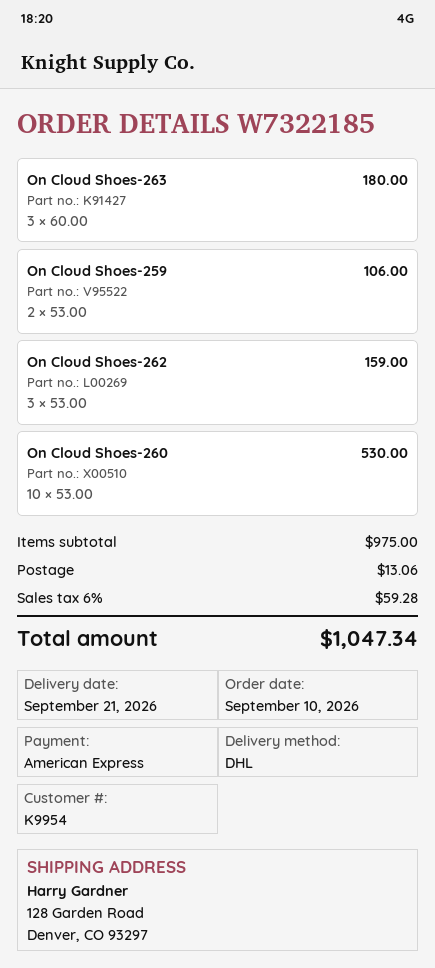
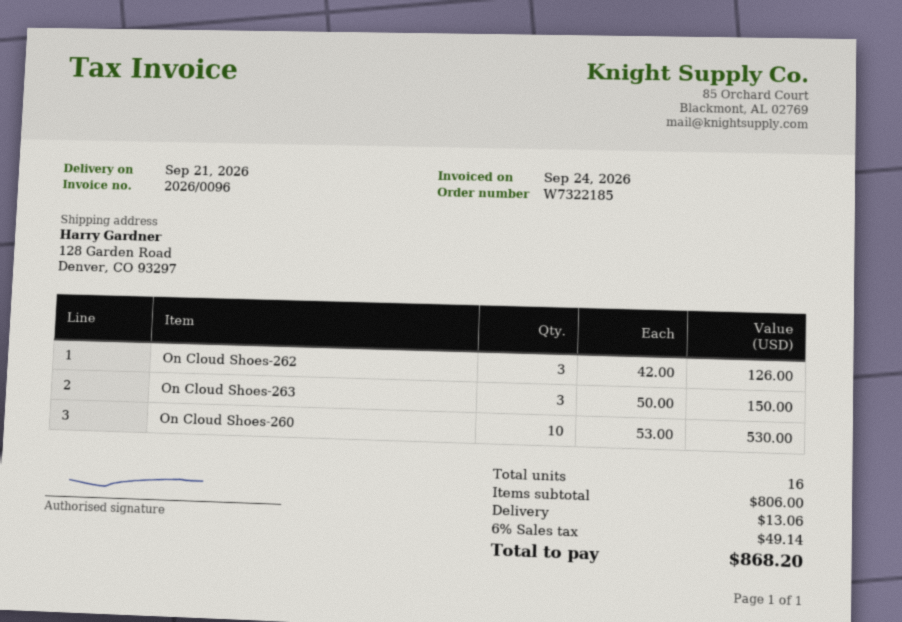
On Cloud Shoes-263: 3 x 60.00 = 180.00 -> 3 x 50.00 = 150.00
On Cloud Shoes-259: 2 x 53.00 = 106.00 -> none
On Cloud Shoes-262: 3 x 53.00 = 159.00 -> 3 x 42.00 = 126.00
subtotal: 975.00 -> 806.00
tax: 6% = 59.28 -> 6% = 49.14
total: 1047.34 -> 868.20

